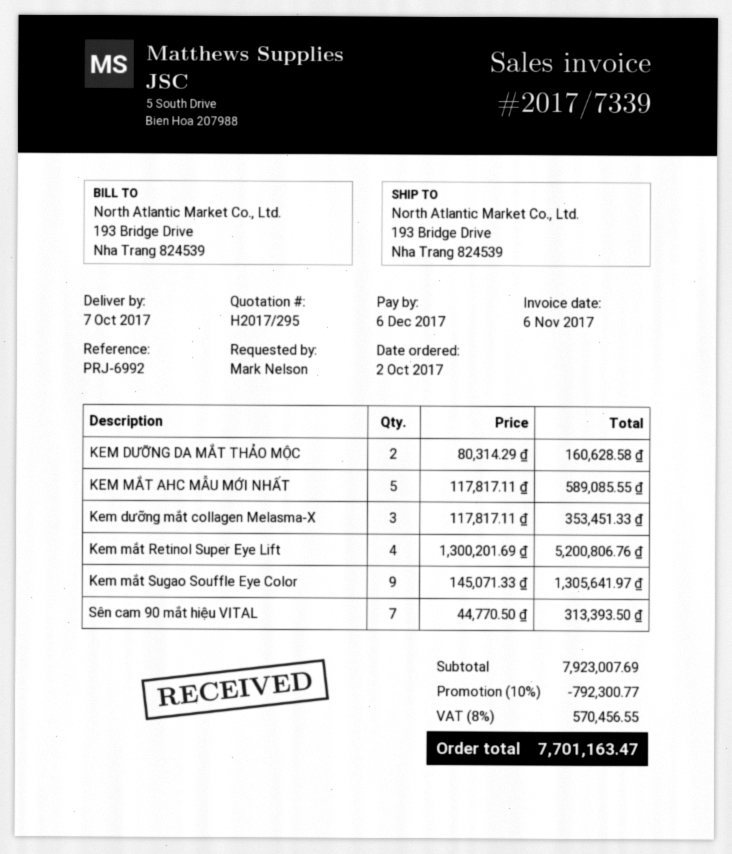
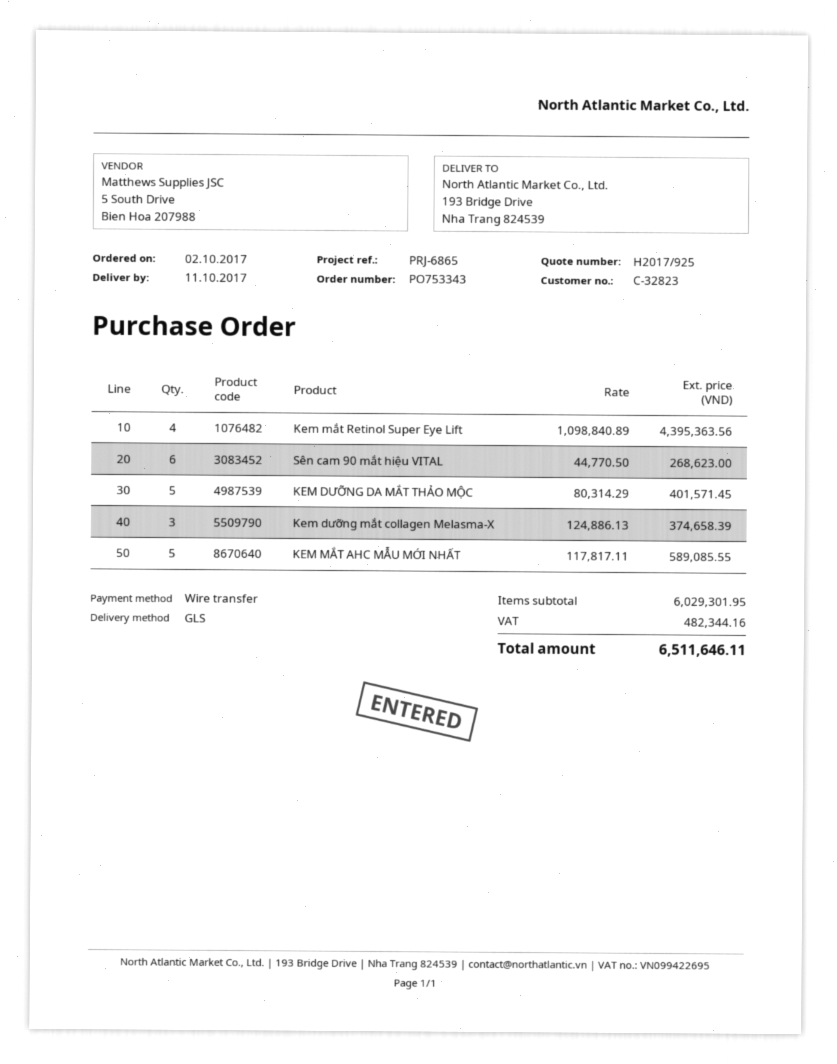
quote number: H2017/295 -> H2017/925
delivery date: 2017-10-07 -> 2017-10-11
reference: PRJ-6992 -> PRJ-6865
KEM DƯỠNG DA MẮT THẢO MỘC: 2 x 80314.29 = 160628.58 -> 5 x 80314.29 = 401571.45
Kem dưỡng mắt collagen Melasma-X: 3 x 117817.11 = 353451.33 -> 3 x 124886.13 = 374658.39
Kem mắt Retinol Super Eye Lift: 4 x 1300201.69 = 5200806.76 -> 4 x 1098840.89 = 4395363.56
Kem mắt Sugao Souffle Eye Color: 9 x 145071.33 = 1305641.97 -> none
Sên cam 90 mắt hiệu VITAL: 7 x 44770.50 = 313393.50 -> 6 x 44770.50 = 268623.00
subtotal: 7923007.69 -> 6029301.95
discount: 10% = 792300.77 -> none
tax: 570456.55 -> 482344.16
total: 7701163.47 -> 6511646.11

